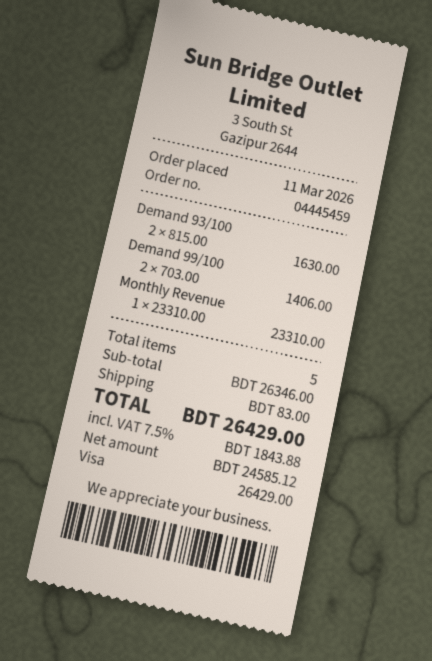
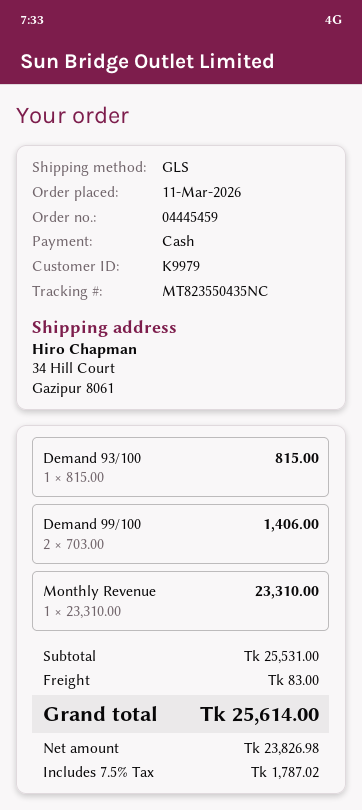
payment method: Visa -> cash
Demand 93/100: 2 x 815.00 = 1630.00 -> 1 x 815.00 = 815.00
subtotal: 26346.00 -> 25531.00
net: 24585.12 -> 23826.98
tax: 7.5% = 1843.88 -> 7.5% = 1787.02
total: 26429.00 -> 25614.00

